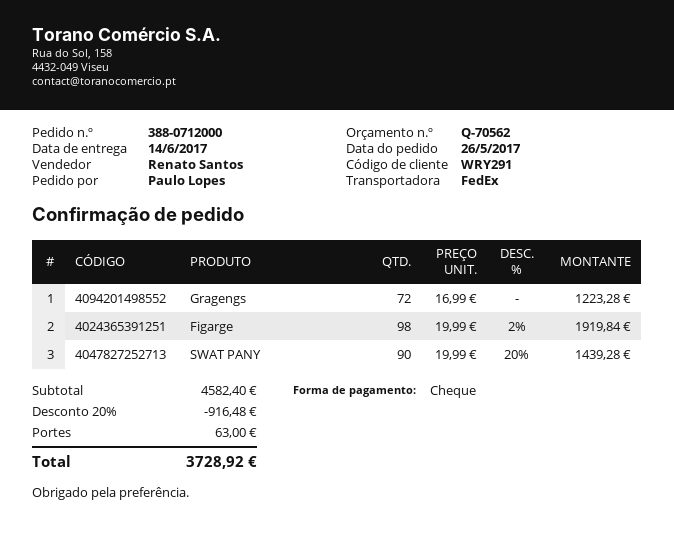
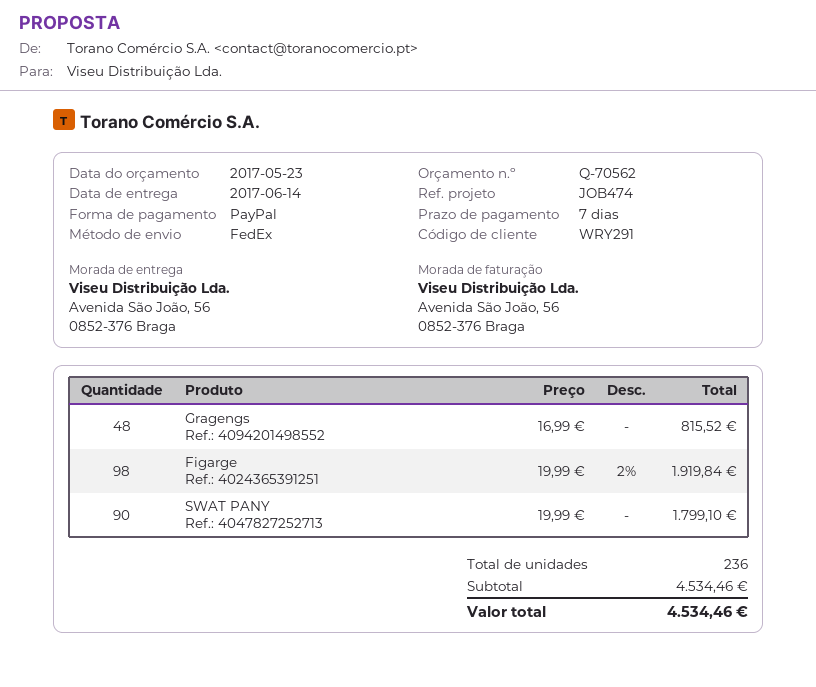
payment method: cheque -> PayPal
Gragengs: 72 x 16.99 = 1223.28 -> 48 x 16.99 = 815.52
SWAT PANY: 90 x 19.99 - 20% = 1439.28 -> 90 x 19.99 = 1799.10
subtotal: 4582.40 -> 4534.46
discount: 20% = 916.48 -> none
shipping: 63.00 -> none
total: 3728.92 -> 4534.46

